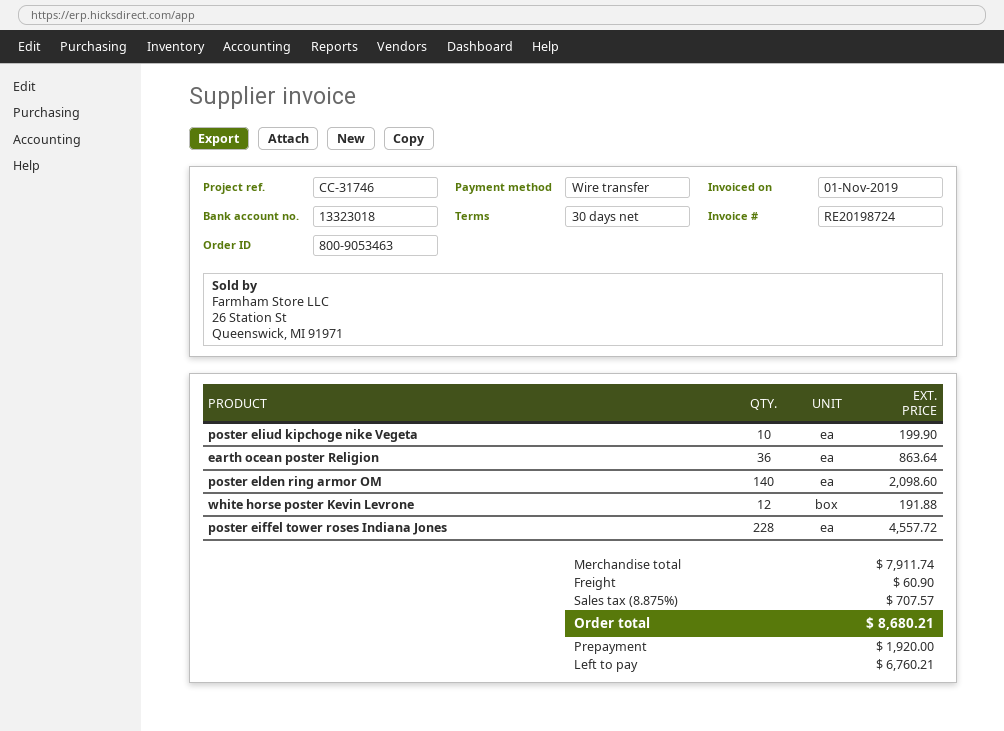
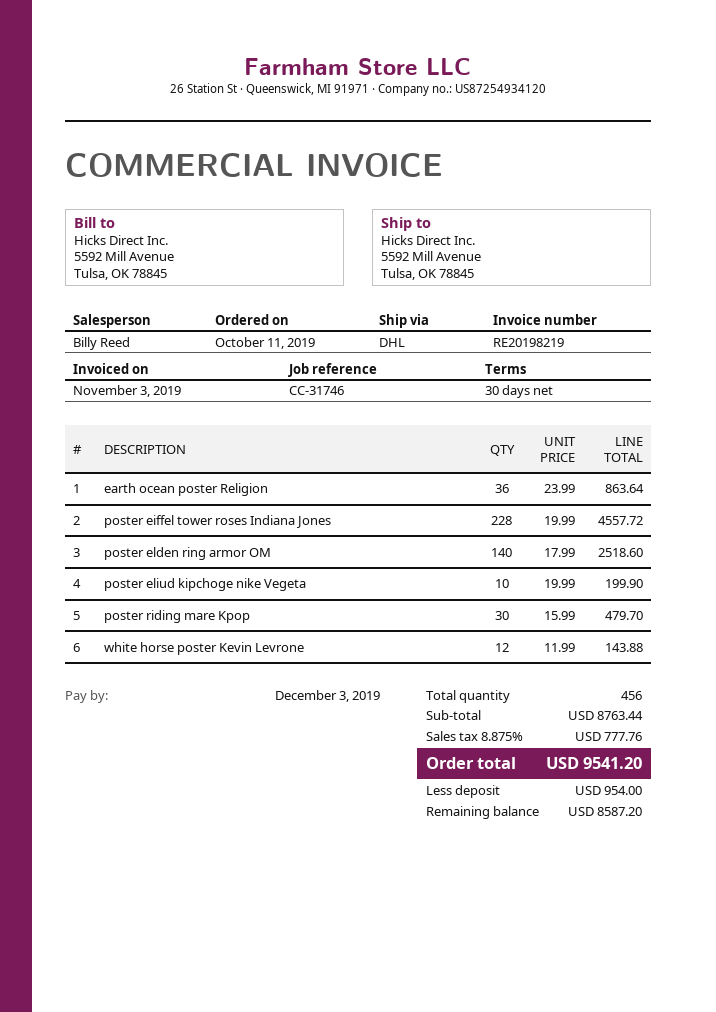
invoice number: RE20198724 -> RE20198219
invoice date: 2019-11-01 -> 2019-11-03
poster elden ring armor OM: 140 for 2098.60 -> 140 for 2518.60
white horse poster Kevin Levrone: 12 for 191.88 -> 12 for 143.88
poster riding mare Kpop: none -> 30 for 479.70
subtotal: 7911.74 -> 8763.44
shipping: 60.90 -> none
tax: 8.875% = 707.57 -> 8.875% = 777.76
total: 8680.21 -> 9541.20
deposit: 1920.00 -> 954.00
balance: 6760.21 -> 8587.20

